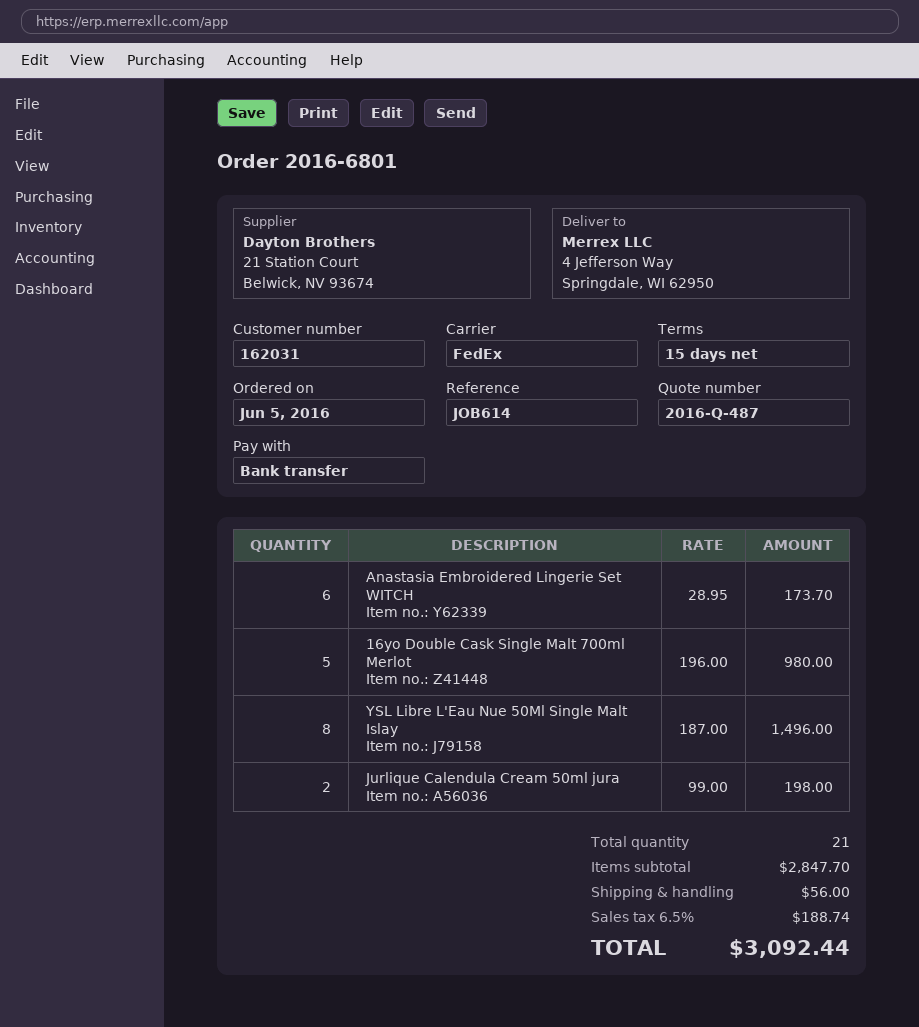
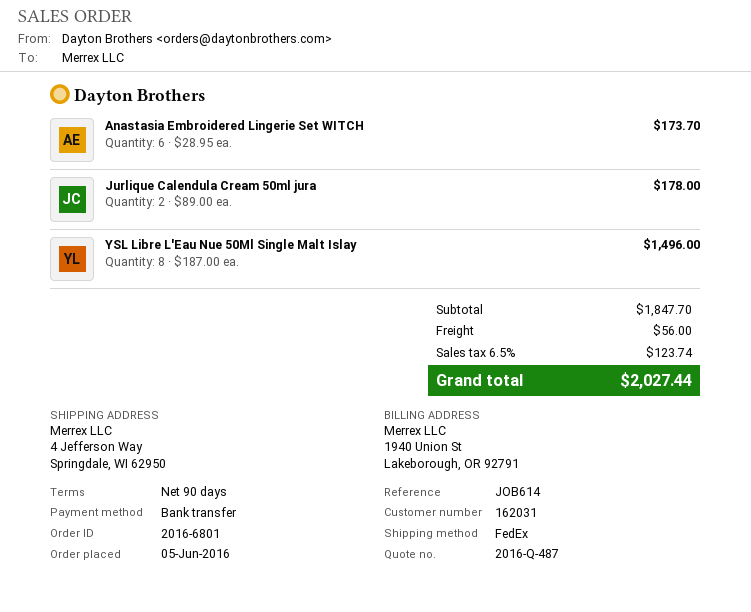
payment terms: 15 days -> 90 days
16yo Double Cask Single Malt 700ml Merlot: 5 x 196.00 = 980.00 -> none
Jurlique Calendula Cream 50ml jura: 2 x 99.00 = 198.00 -> 2 x 89.00 = 178.00
subtotal: 2847.70 -> 1847.70
tax: 6.5% = 188.74 -> 6.5% = 123.74
total: 3092.44 -> 2027.44

